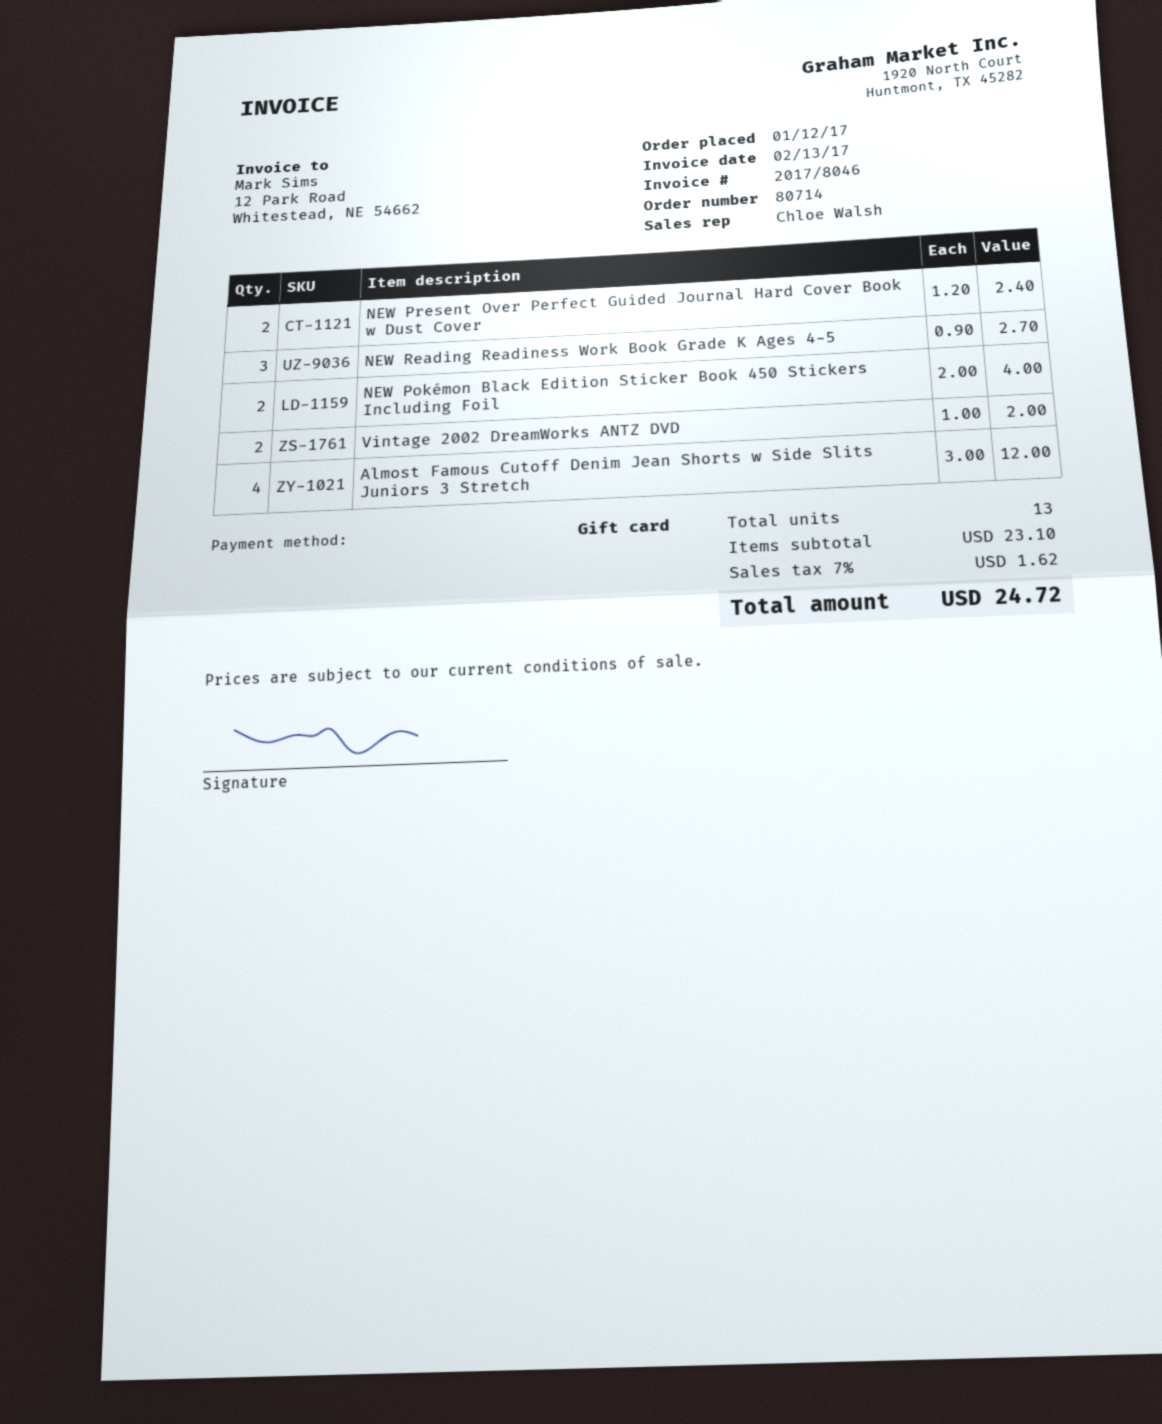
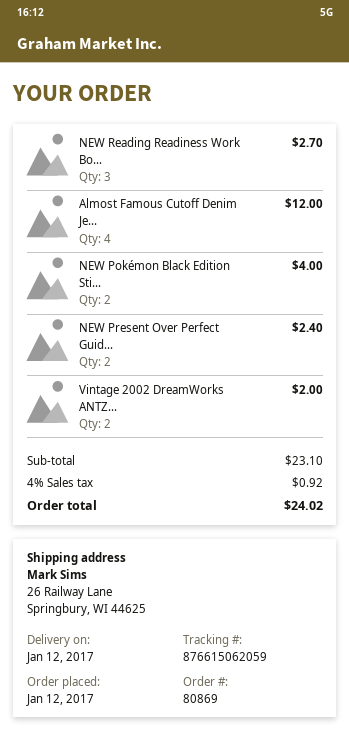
order number: 80714 -> 80869
tax: 7% = 1.62 -> 4% = 0.92
total: 24.72 -> 24.02

